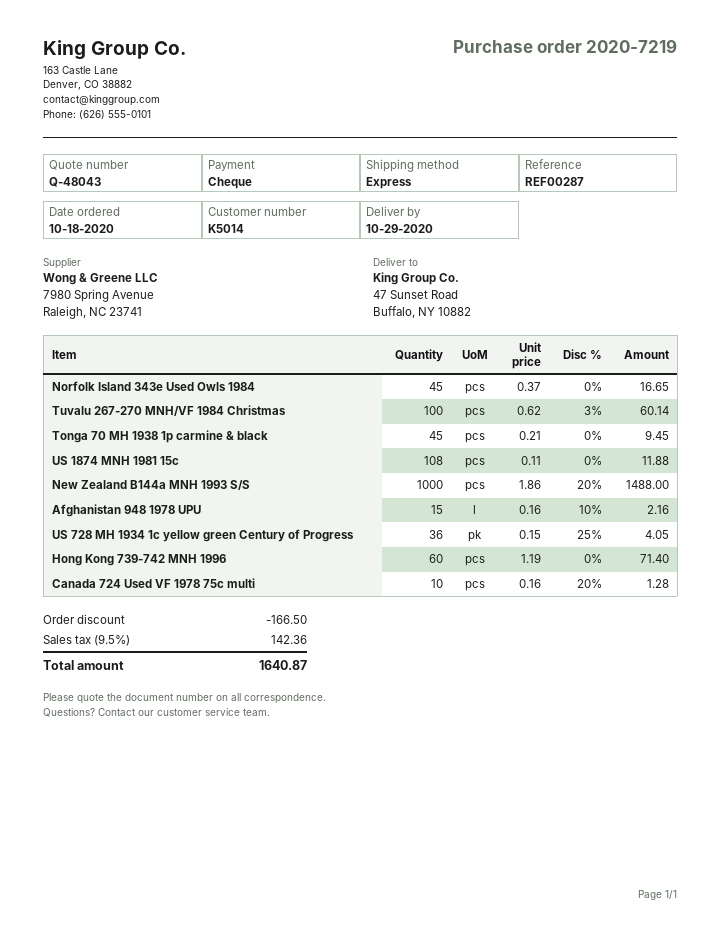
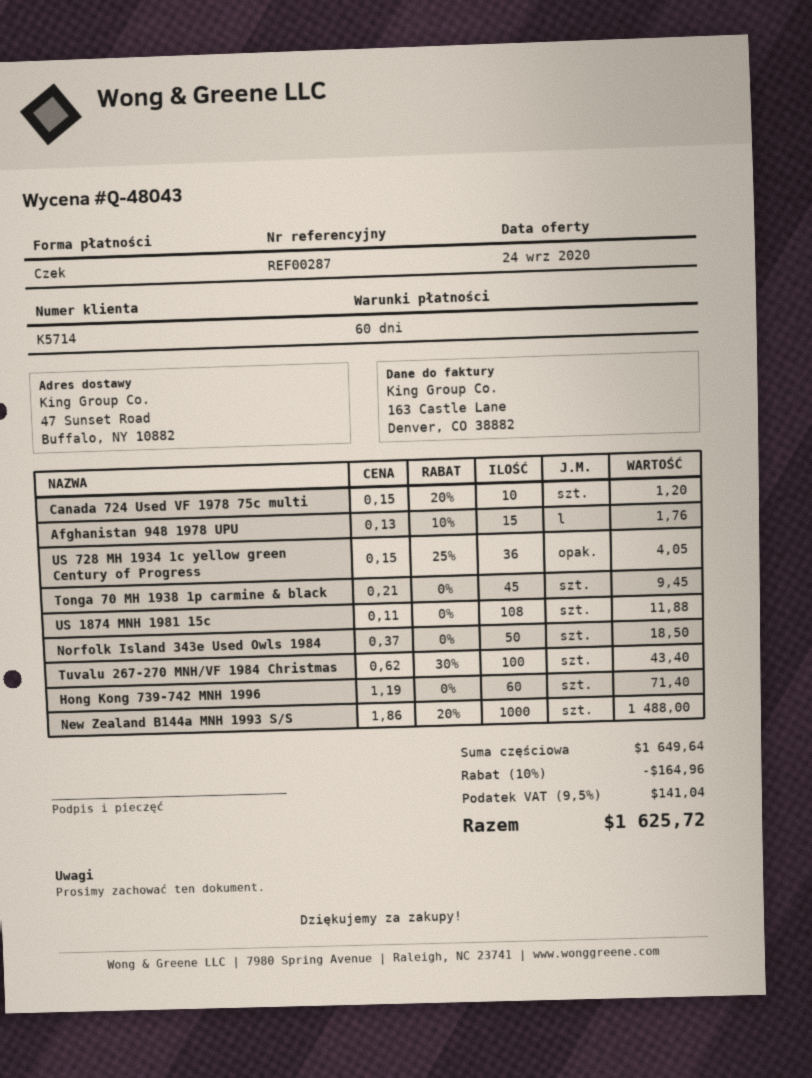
customer number: K5014 -> K5714
Norfolk Island 343e Used Owls 1984: 45 x 0.37 = 16.65 -> 50 x 0.37 = 18.50
Tuvalu 267-270 MNH/VF 1984 Christmas: 100 x 0.62 - 3% = 60.14 -> 100 x 0.62 - 30% = 43.40
Afghanistan 948 1978 UPU: 15 x 0.16 - 10% = 2.16 -> 15 x 0.13 - 10% = 1.76
Canada 724 Used VF 1978 75c multi: 10 x 0.16 - 20% = 1.28 -> 10 x 0.15 - 20% = 1.20
discount: 166.50 -> 164.96
tax: 9.5% = 142.36 -> 9.5% = 141.04
total: 1640.87 -> 1625.72

